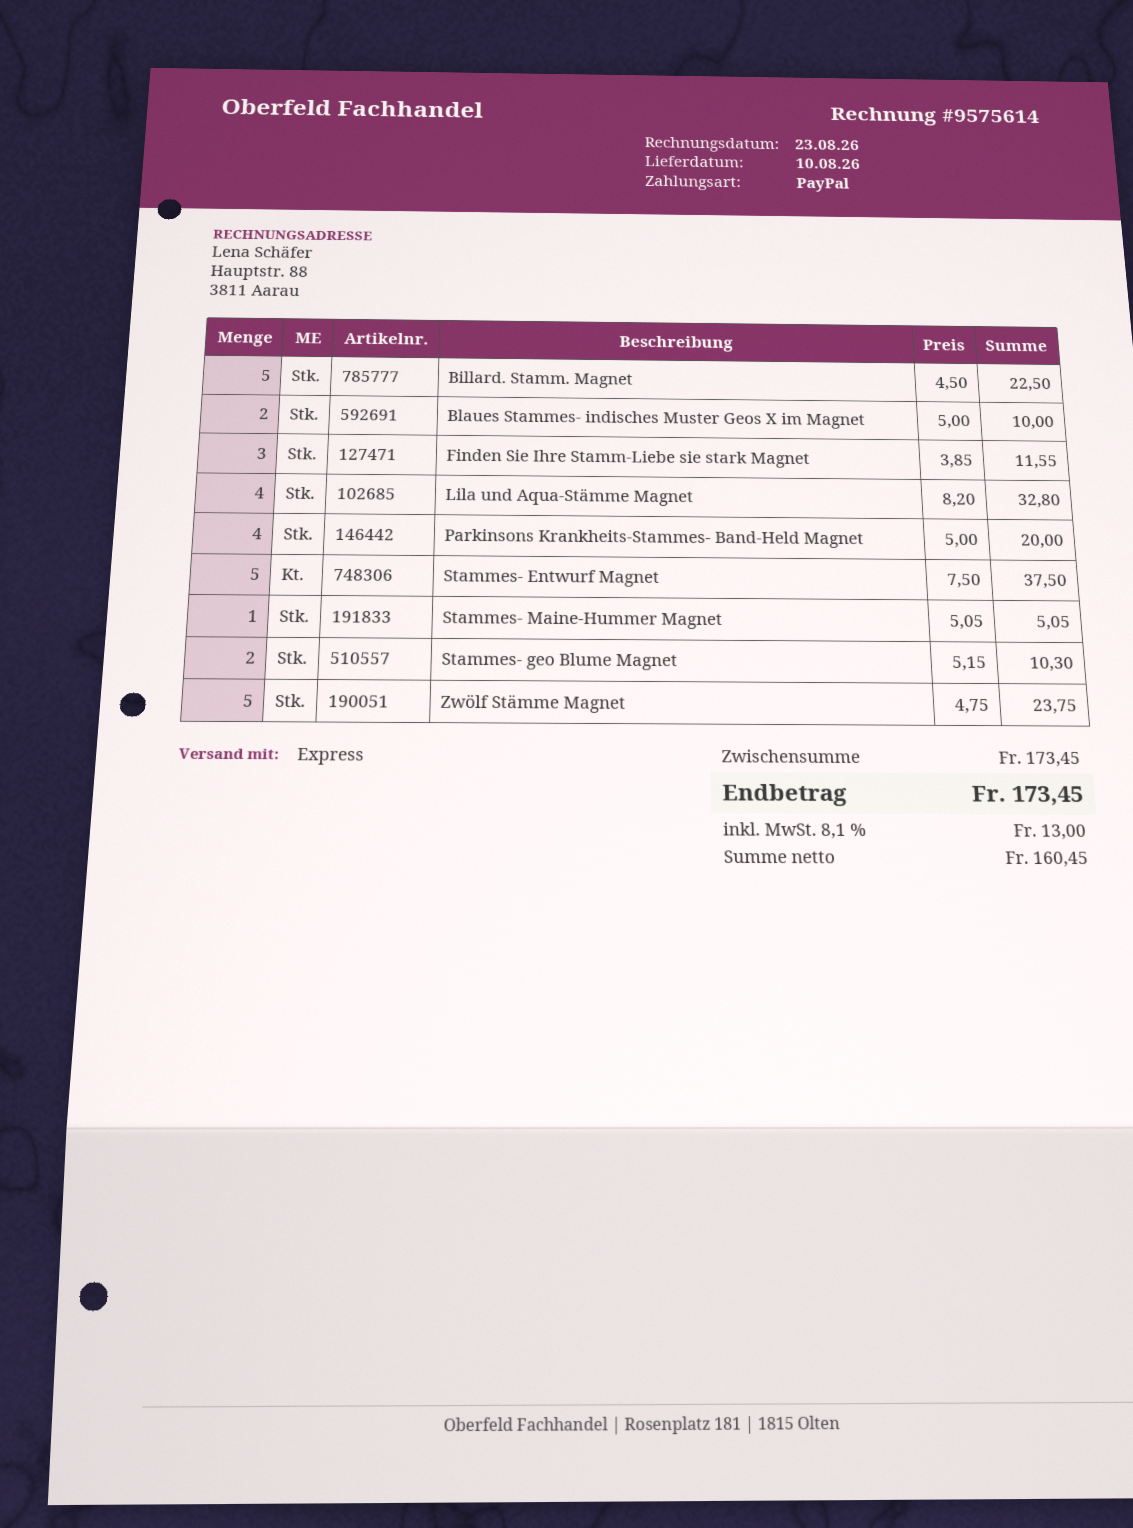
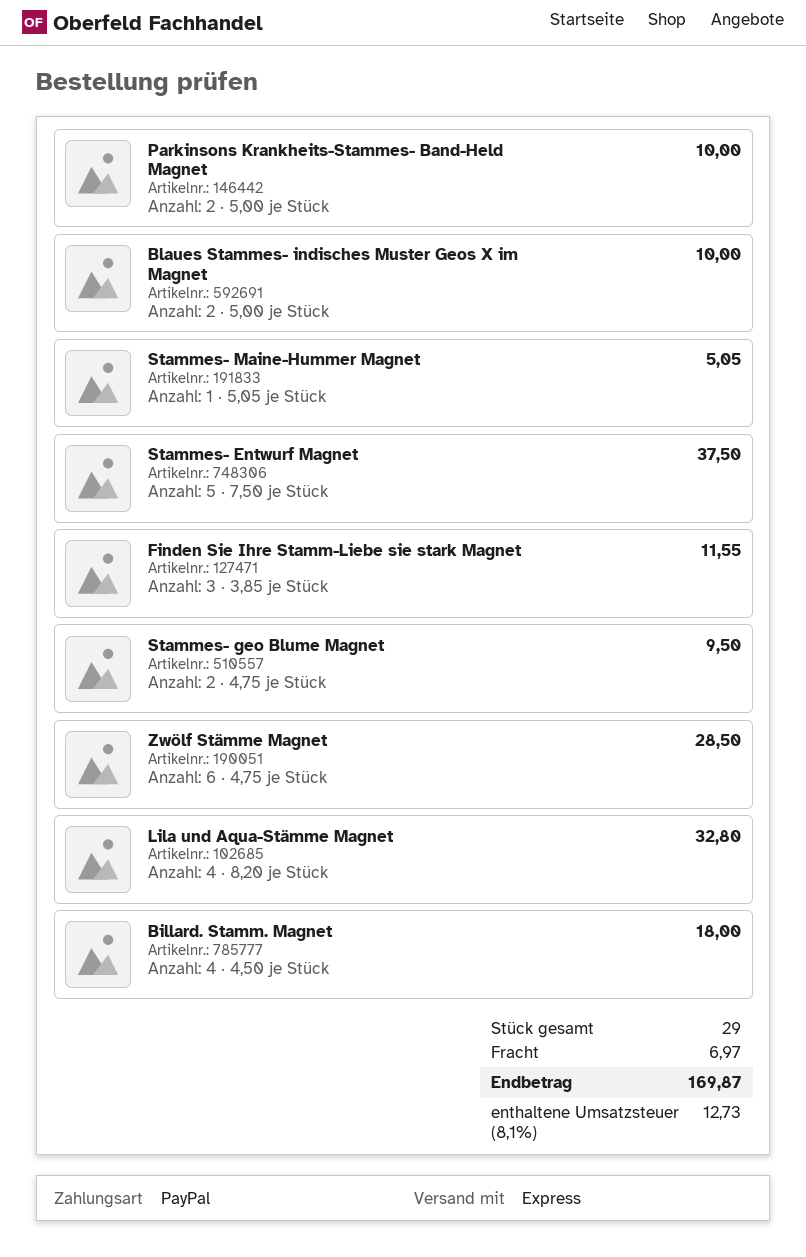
Billard. Stamm. Magnet: 5 x 4.50 = 22.50 -> 4 x 4.50 = 18.00
Parkinsons Krankheits-Stammes- Band-Held Magnet: 4 x 5.00 = 20.00 -> 2 x 5.00 = 10.00
Stammes- geo Blume Magnet: 2 x 5.15 = 10.30 -> 2 x 4.75 = 9.50
Zwölf Stämme Magnet: 5 x 4.75 = 23.75 -> 6 x 4.75 = 28.50
shipping: none -> 6.97
tax: 8.1% = 13.00 -> 8.1% = 12.73
total: 173.45 -> 169.87

